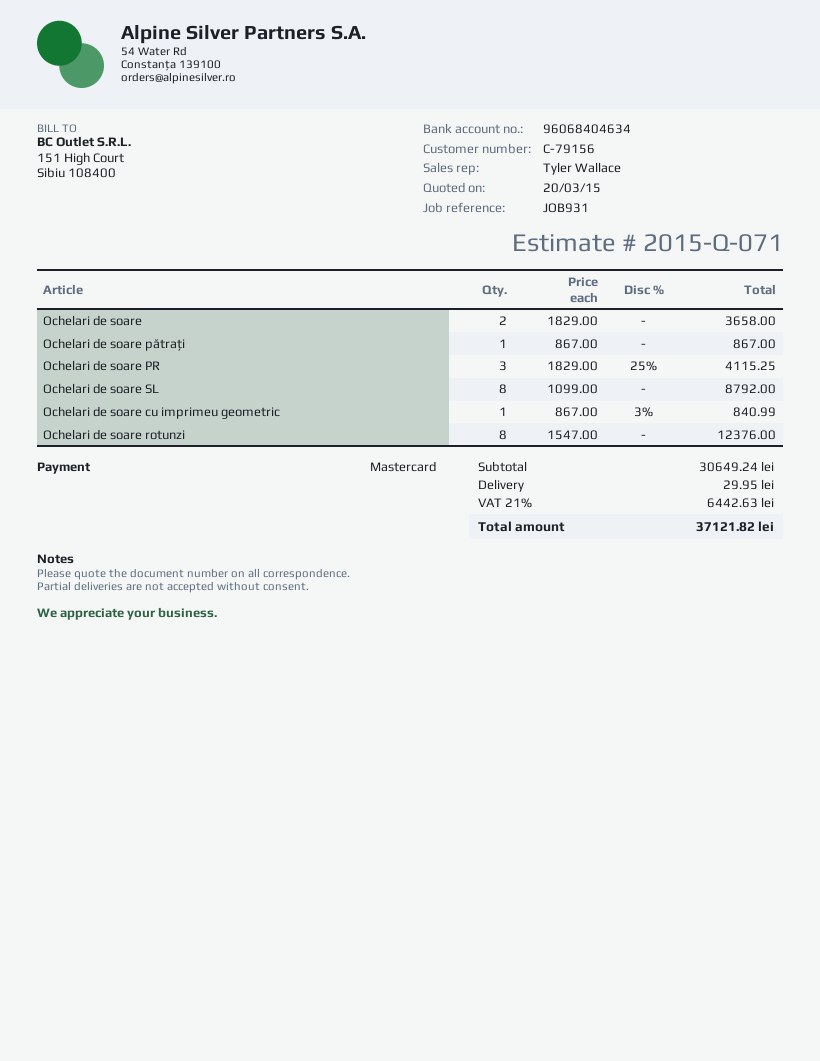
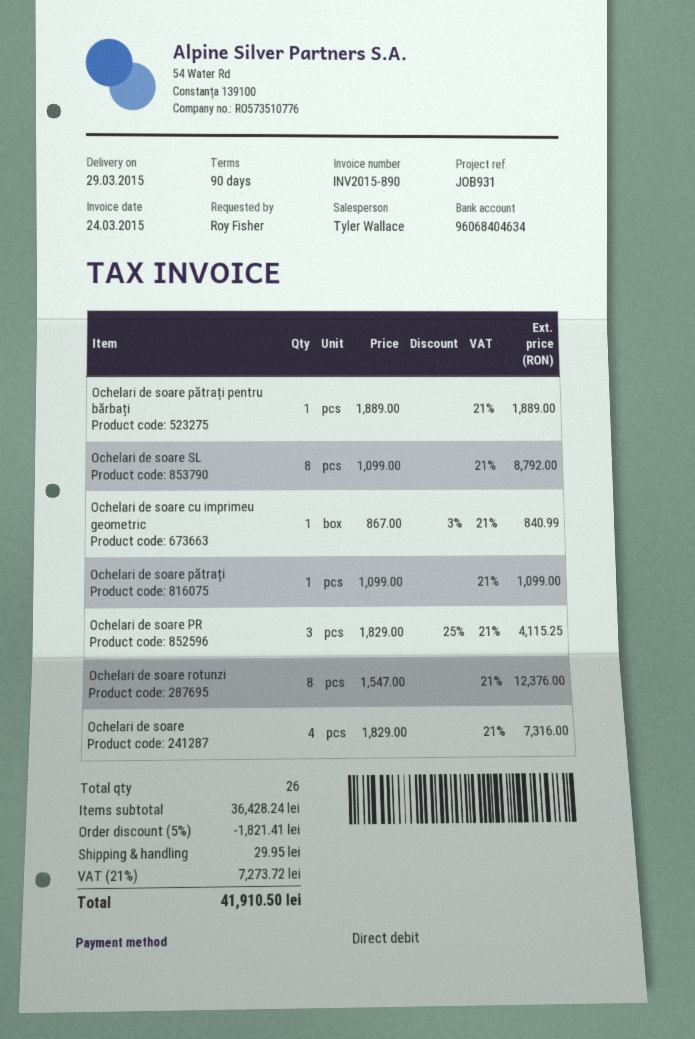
payment method: Mastercard -> direct debit
Ochelari de soare: 2 x 1829.00 = 3658.00 -> 4 x 1829.00 = 7316.00
Ochelari de soare pătrați: 1 x 867.00 = 867.00 -> 1 x 1099.00 = 1099.00
Ochelari de soare pătrați pentru bărbați: none -> 1 x 1889.00 = 1889.00
subtotal: 30649.24 -> 36428.24
discount: none -> 5% = 1821.41
tax: 21% = 6442.63 -> 21% = 7273.72
total: 37121.82 -> 41910.50

